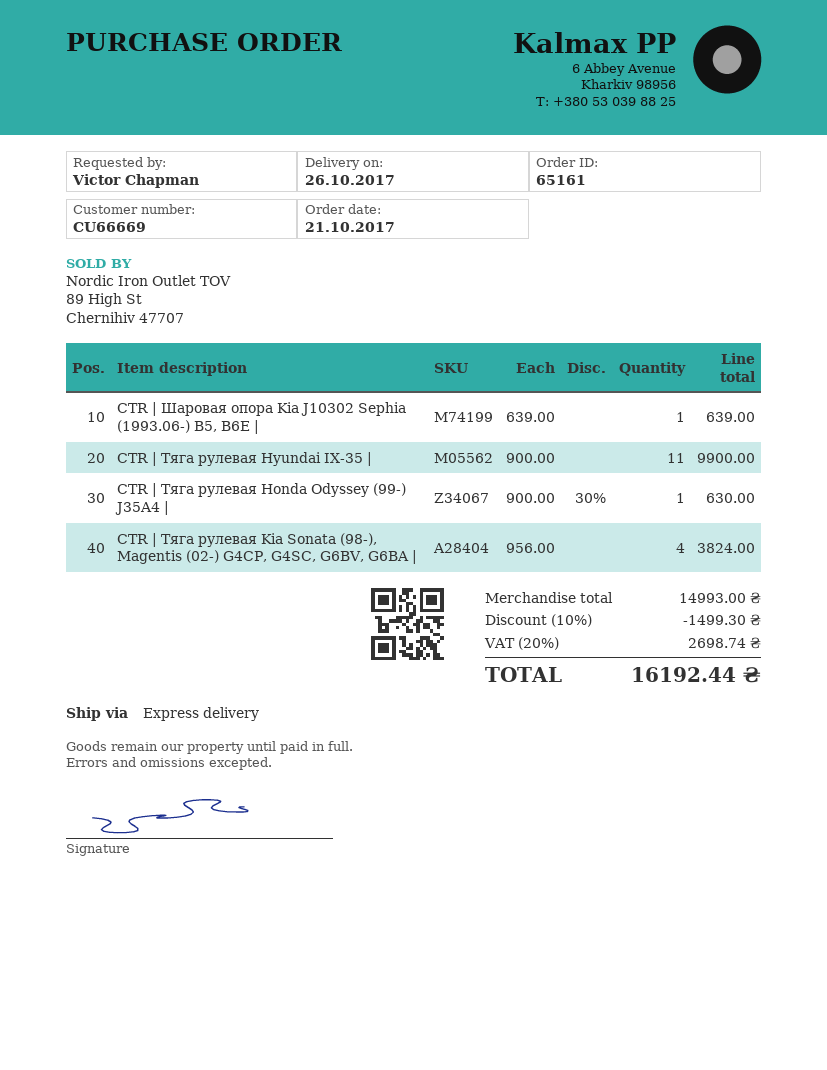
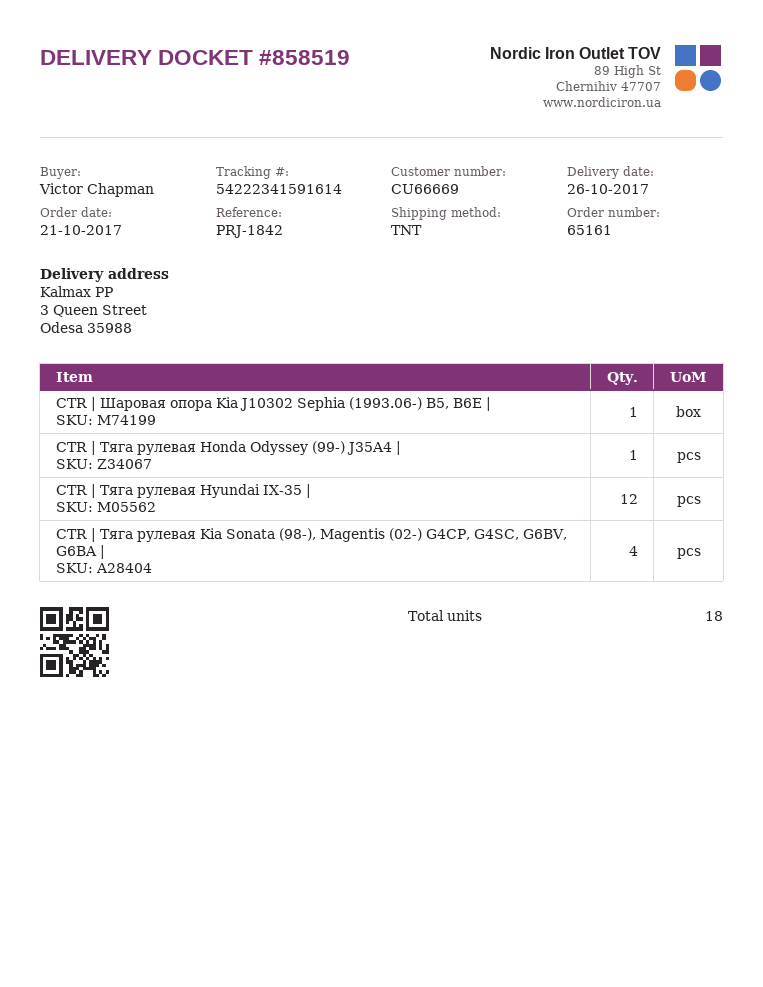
shipping method: express -> TNT
CTR | Тяга рулевая Hyundai IX-35 |: 11 -> 12

